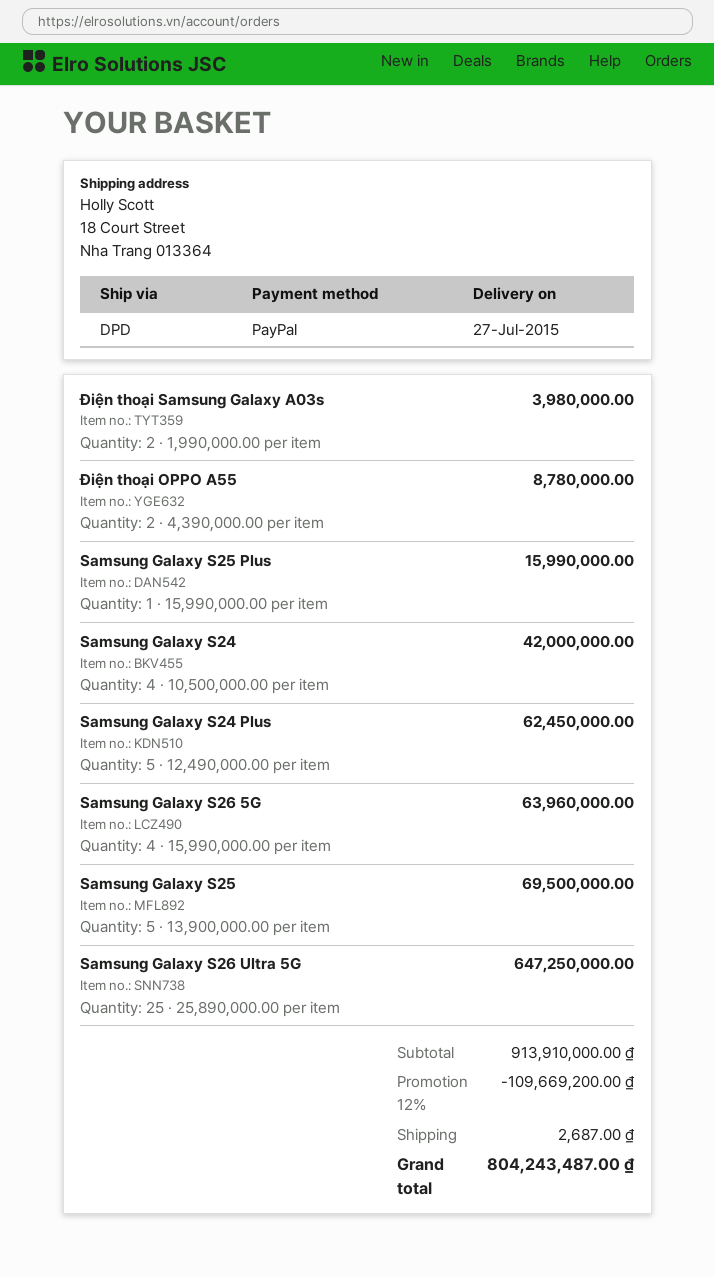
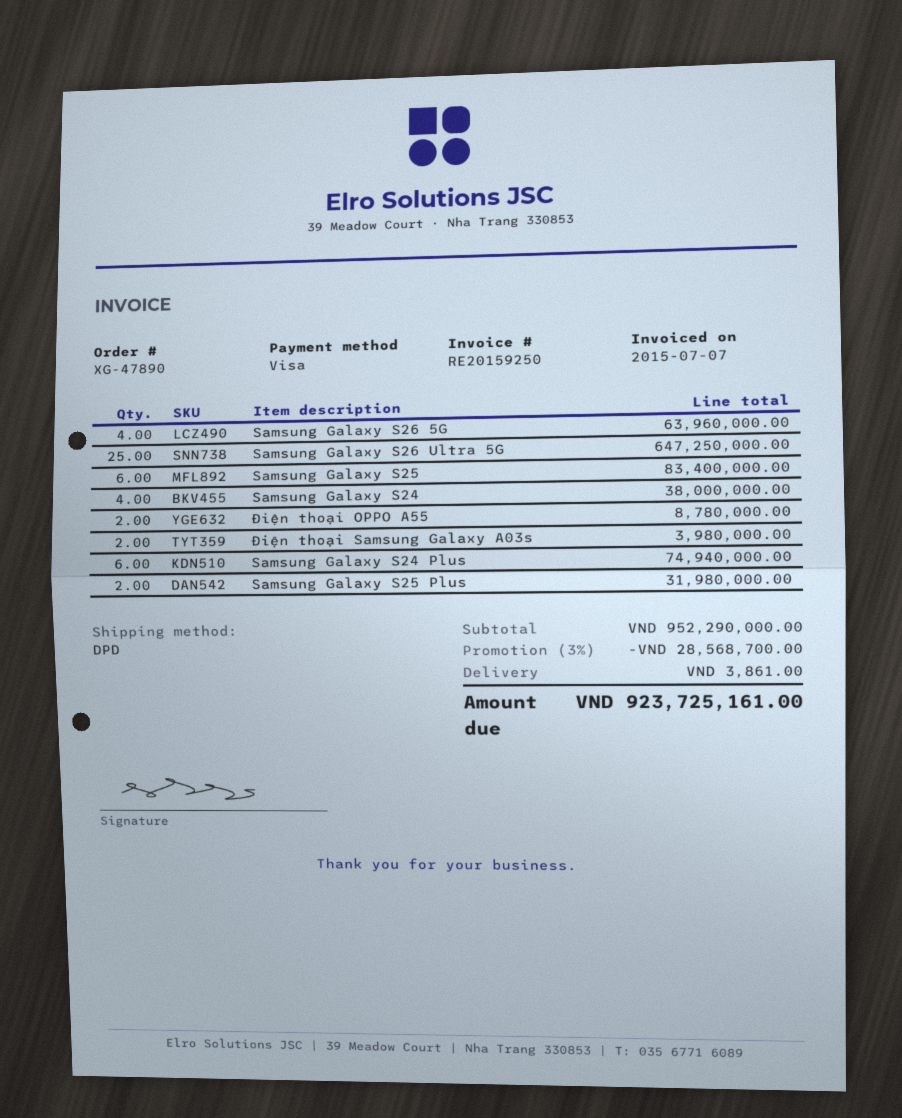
payment method: PayPal -> Visa
Samsung Galaxy S25 Plus: 1 for 15990000.00 -> 2 for 31980000.00
Samsung Galaxy S24: 4 for 42000000.00 -> 4 for 38000000.00
Samsung Galaxy S24 Plus: 5 for 62450000.00 -> 6 for 74940000.00
Samsung Galaxy S25: 5 for 69500000.00 -> 6 for 83400000.00
subtotal: 913910000.00 -> 952290000.00
discount: 12% = 109669200.00 -> 3% = 28568700.00
shipping: 2687.00 -> 3861.00
total: 804243487.00 -> 923725161.00

